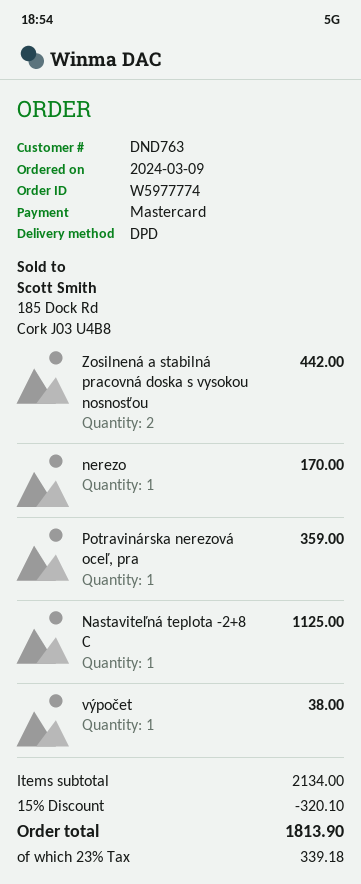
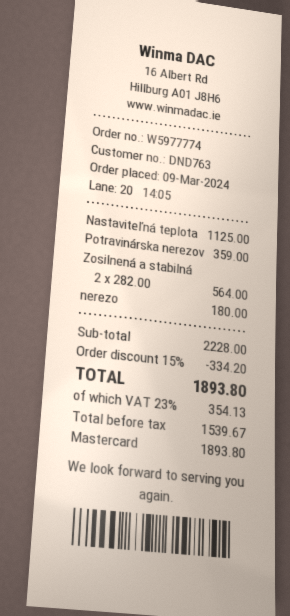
Zosilnená a stabilná pracovná doska s vysokou nosnosťou: 2 for 442.00 -> 2 for 564.00
nerezo: 1 for 170.00 -> 1 for 180.00
výpočet: 1 for 38.00 -> none
subtotal: 2134.00 -> 2228.00
discount: 15% = 320.10 -> 15% = 334.20
tax: 23% = 339.18 -> 23% = 354.13
total: 1813.90 -> 1893.80

